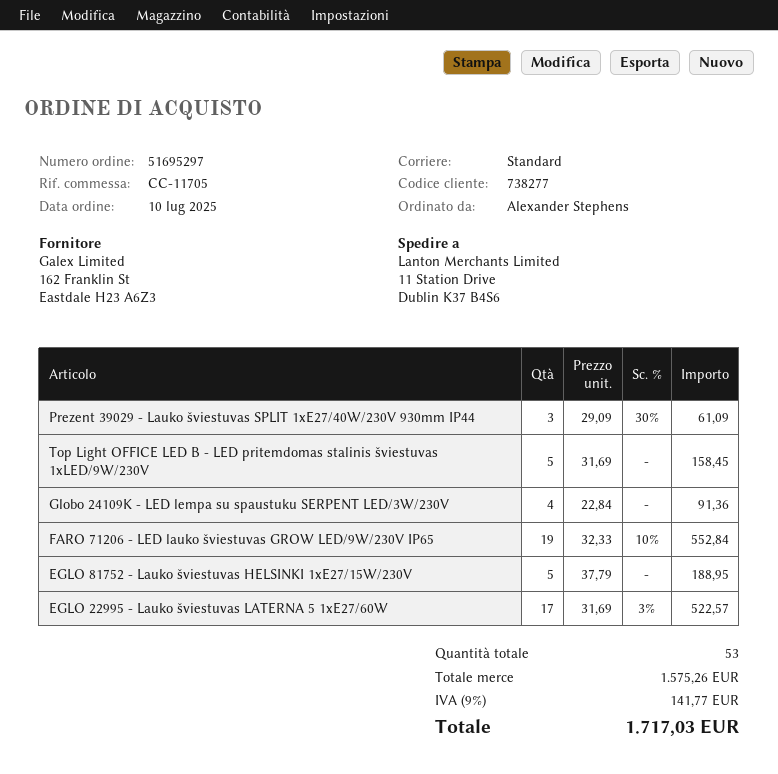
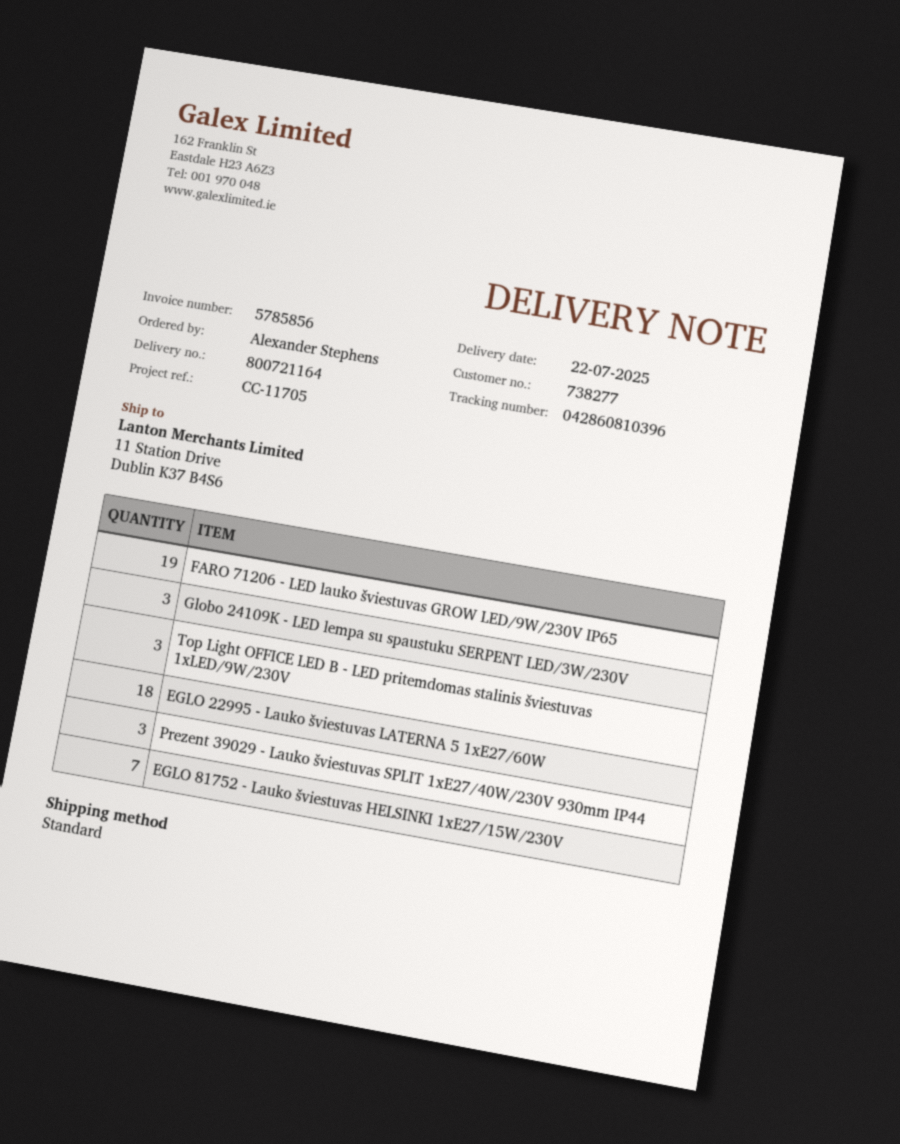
Top Light OFFICE LED B - LED pritemdomas stalinis šviestuvas 1xLED/9W/230V: 5 -> 3
Globo 24109K - LED lempa su spaustuku SERPENT LED/3W/230V: 4 -> 3
EGLO 81752 - Lauko šviestuvas HELSINKI 1xE27/15W/230V: 5 -> 7
EGLO 22995 - Lauko šviestuvas LATERNA 5 1xE27/60W: 17 -> 18

